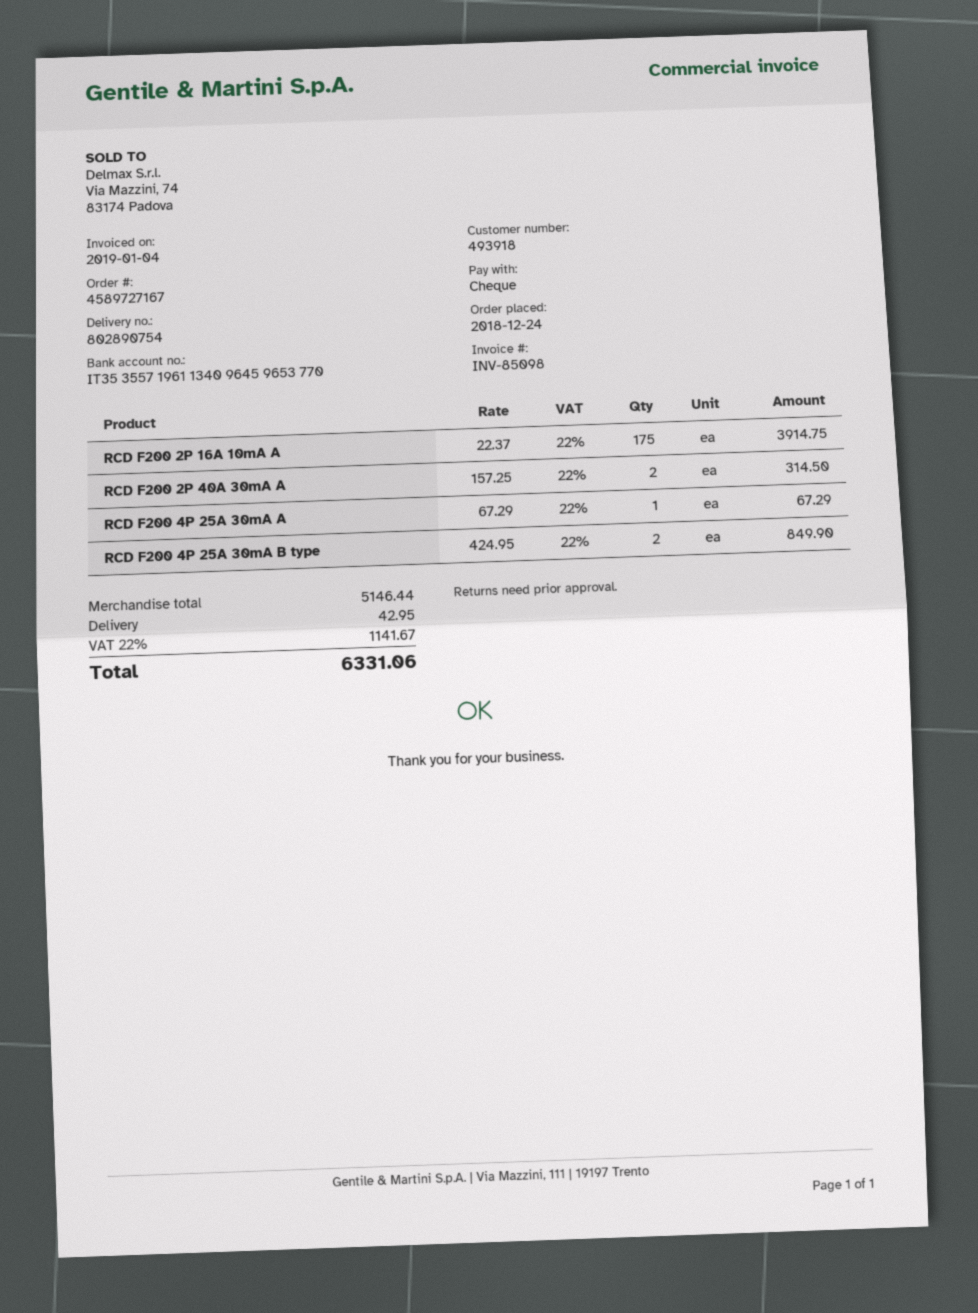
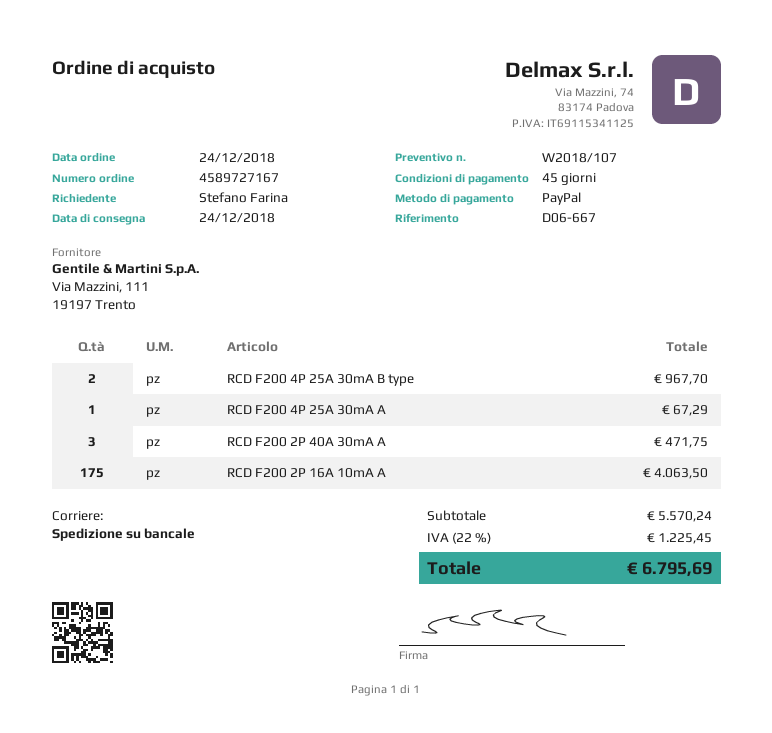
payment method: cheque -> PayPal
RCD F200 2P 16A 10mA A: 175 for 3914.75 -> 175 for 4063.50
RCD F200 2P 40A 30mA A: 2 for 314.50 -> 3 for 471.75
RCD F200 4P 25A 30mA B type: 2 for 849.90 -> 2 for 967.70
subtotal: 5146.44 -> 5570.24
shipping: 42.95 -> none
tax: 22% = 1141.67 -> 22% = 1225.45
total: 6331.06 -> 6795.69

